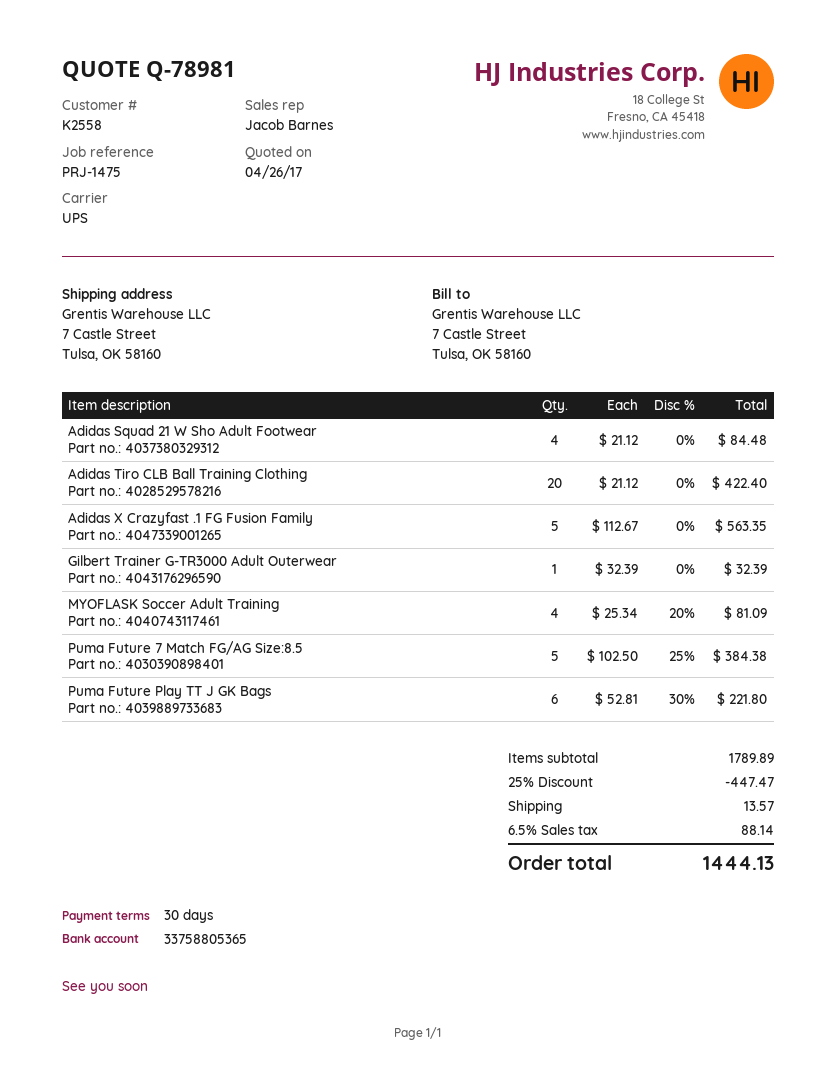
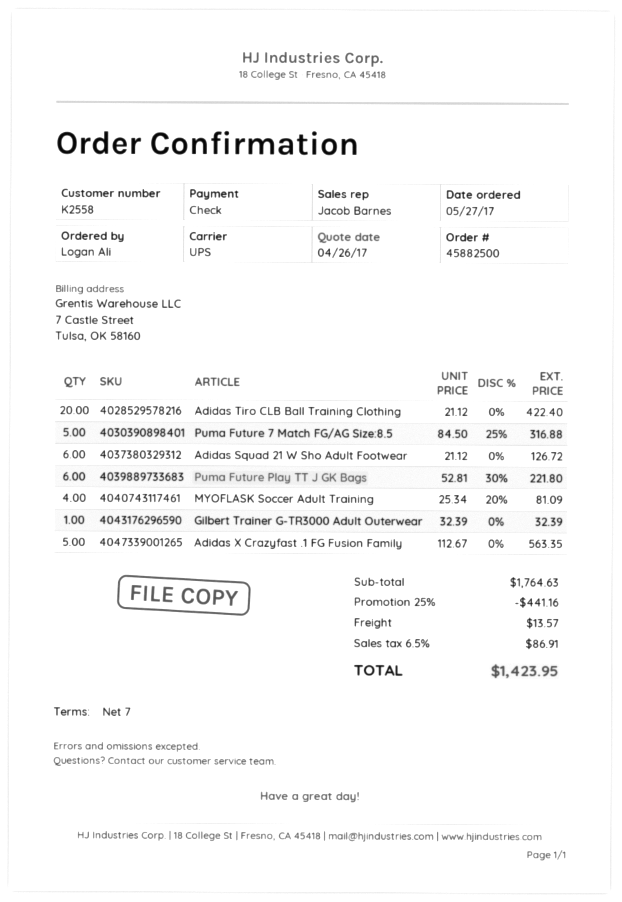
payment terms: 30 days -> 7 days
Adidas Squad 21 W Sho Adult Footwear: 4 x 21.12 = 84.48 -> 6 x 21.12 = 126.72
Puma Future 7 Match FG/AG Size:8.5: 5 x 102.50 - 25% = 384.38 -> 5 x 84.50 - 25% = 316.88
subtotal: 1789.89 -> 1764.63
discount: 25% = 447.47 -> 25% = 441.16
tax: 6.5% = 88.14 -> 6.5% = 86.91
total: 1444.13 -> 1423.95

